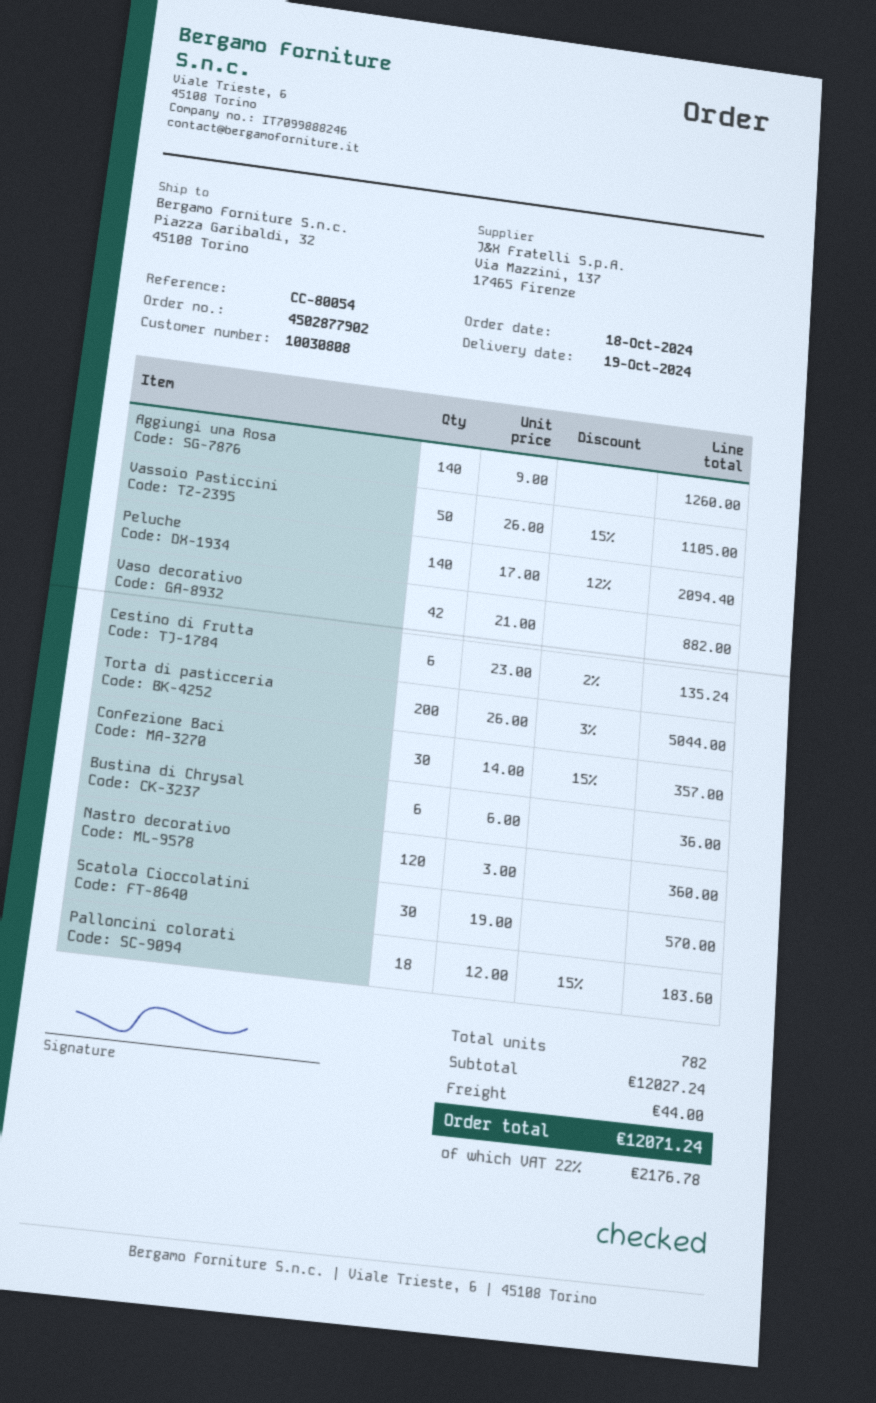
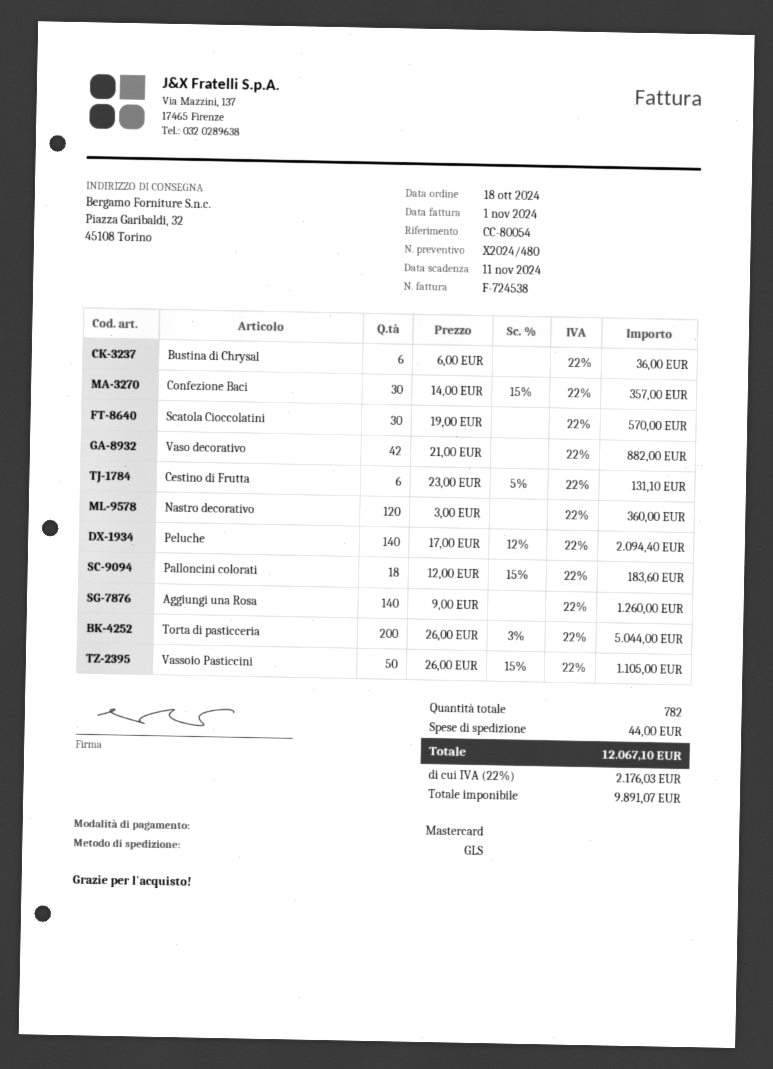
Cestino di Frutta: 6 x 23.00 - 2% = 135.24 -> 6 x 23.00 - 5% = 131.10
tax: 22% = 2176.78 -> 22% = 2176.03
total: 12071.24 -> 12067.10

